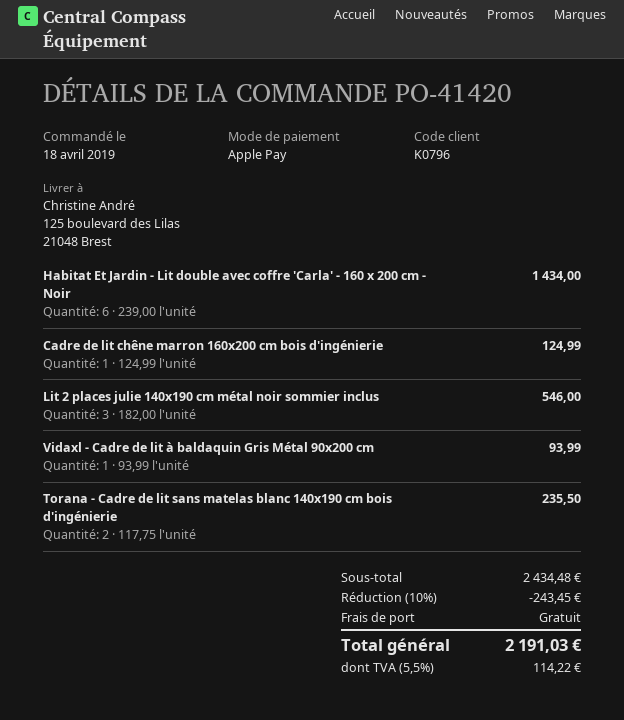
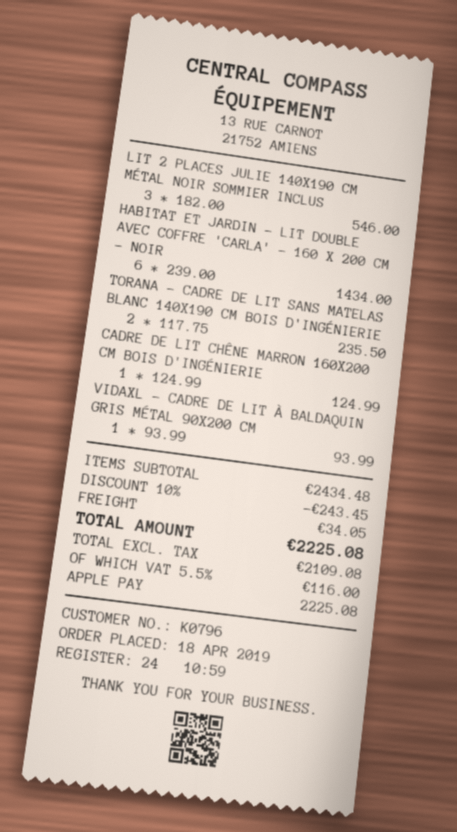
shipping: 0.00 -> 34.05
tax: 5.5% = 114.22 -> 5.5% = 116.00
total: 2191.03 -> 2225.08

